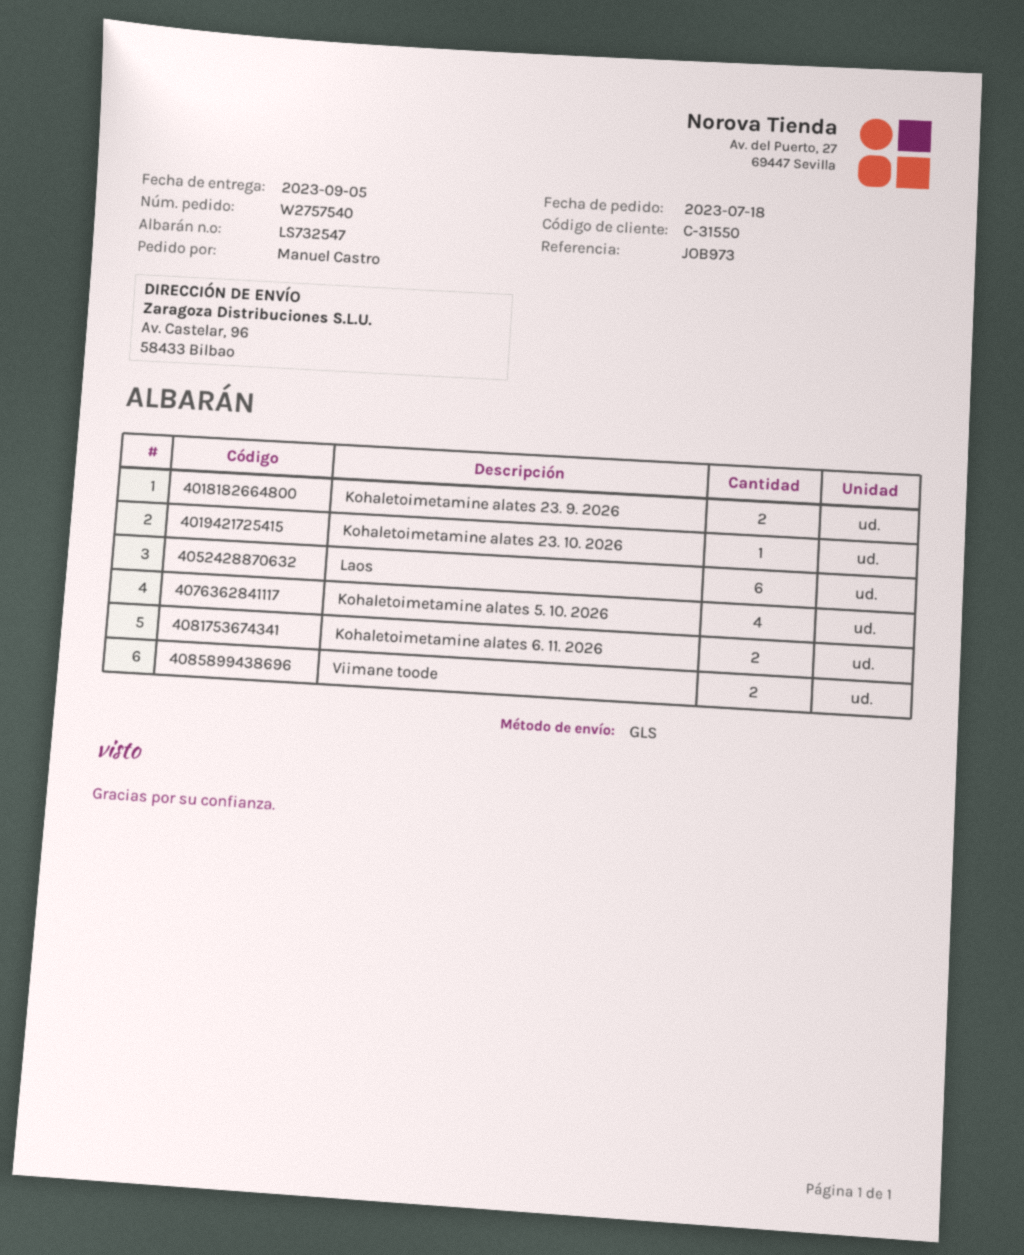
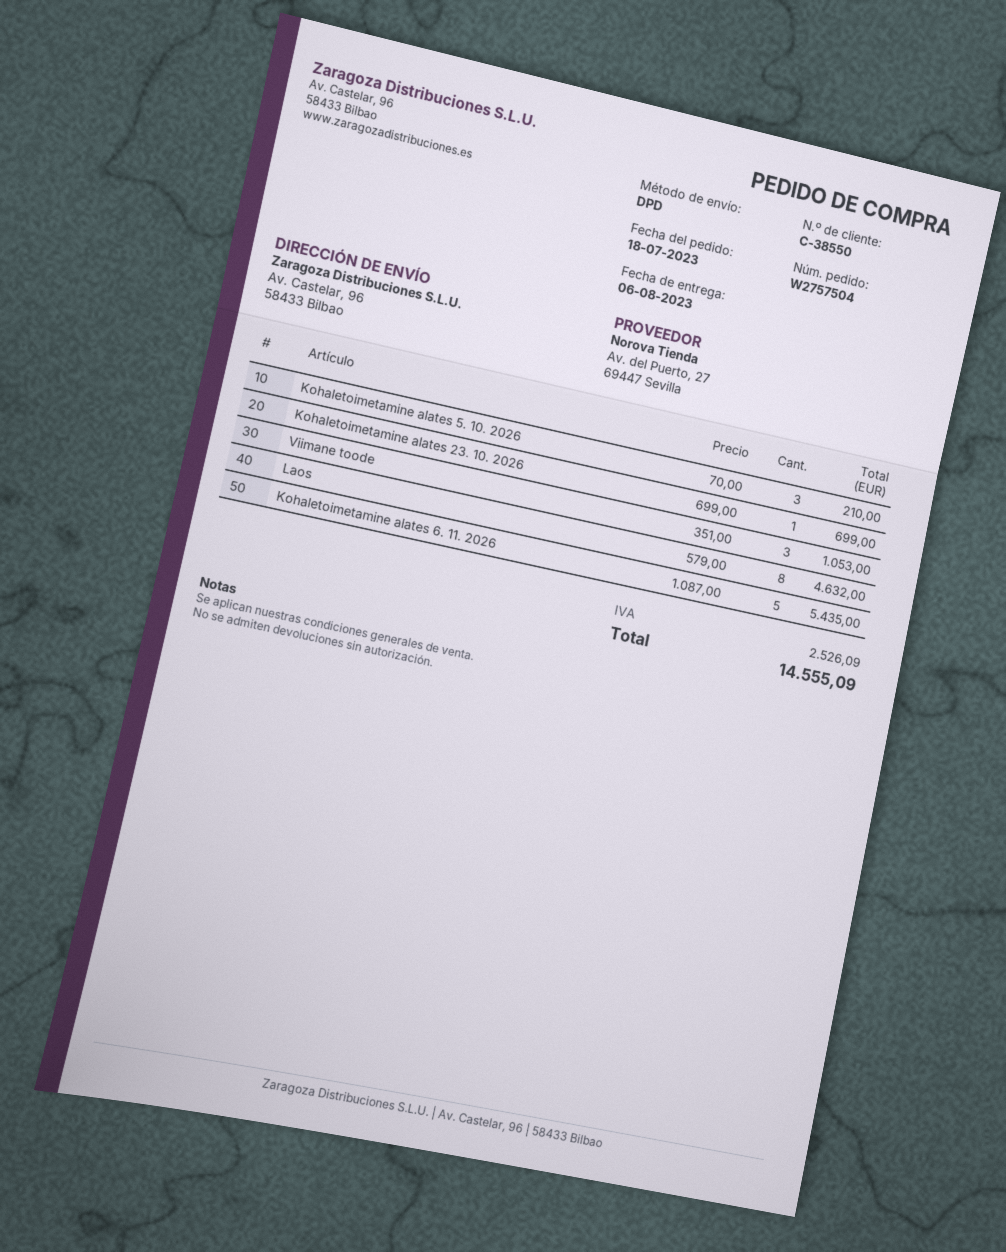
order number: W2757540 -> W2757504
delivery date: 2023-09-05 -> 2023-08-06
customer number: C-31550 -> C-38550
shipping method: GLS -> DPD
Kohaletoimetamine alates 23. 9. 2026: 2 -> none
Laos: 6 -> 8
Kohaletoimetamine alates 5. 10. 2026: 4 -> 3
Kohaletoimetamine alates 6. 11. 2026: 2 -> 5
Viimane toode: 2 -> 3

